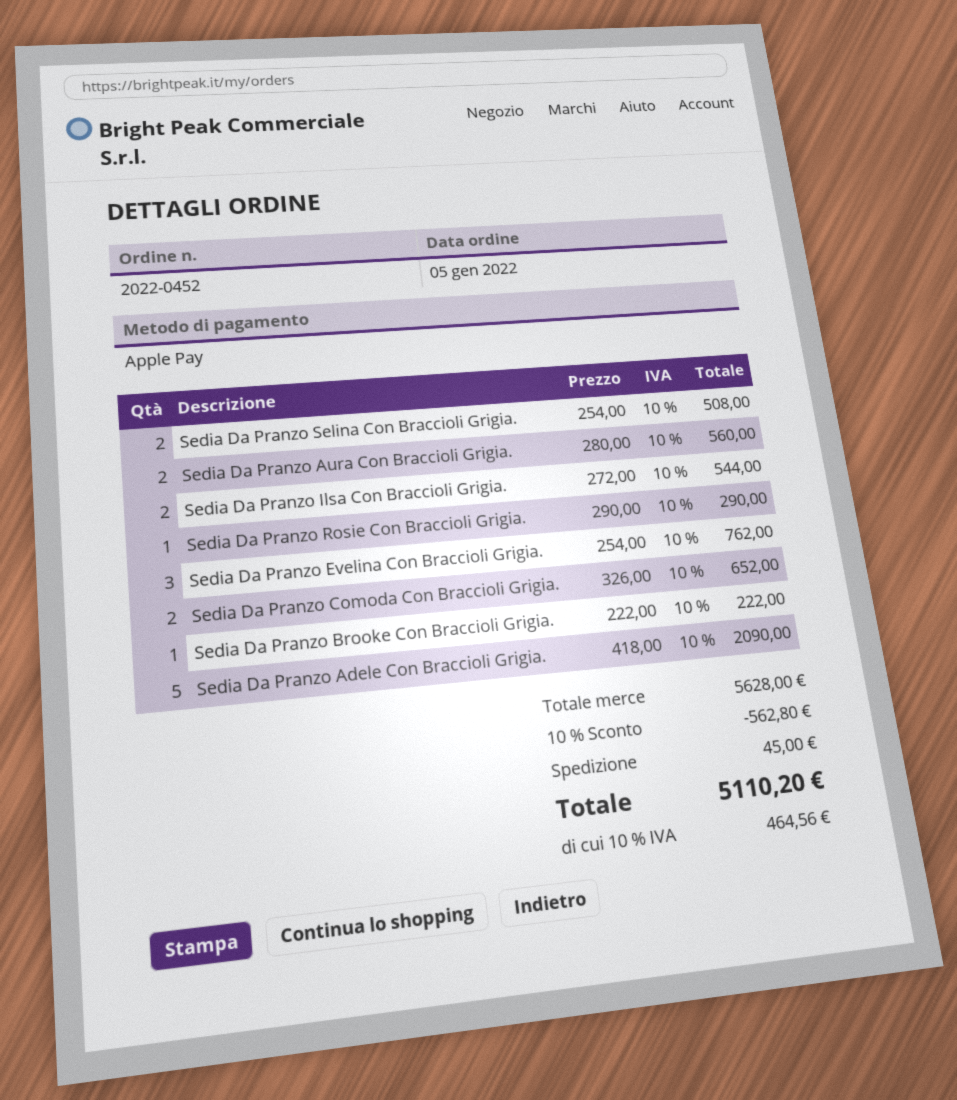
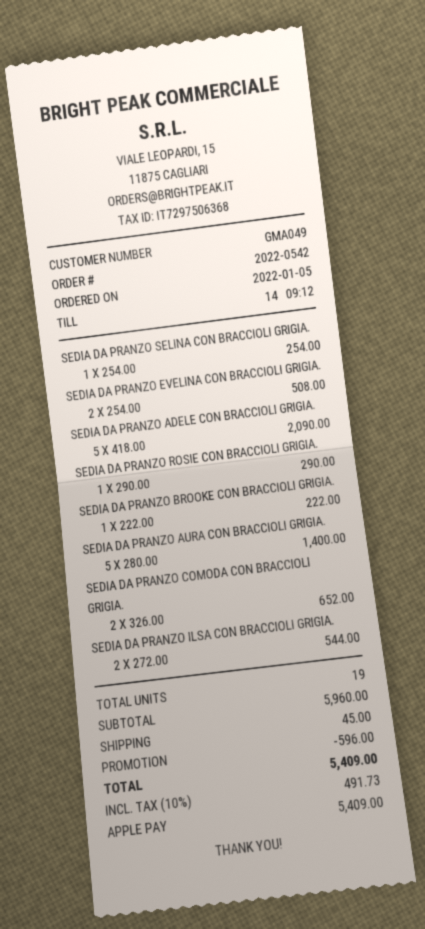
order number: 2022-0452 -> 2022-0542
Sedia Da Pranzo Selina Con Braccioli Grigia.: 2 x 254.00 = 508.00 -> 1 x 254.00 = 254.00
Sedia Da Pranzo Aura Con Braccioli Grigia.: 2 x 280.00 = 560.00 -> 5 x 280.00 = 1400.00
Sedia Da Pranzo Evelina Con Braccioli Grigia.: 3 x 254.00 = 762.00 -> 2 x 254.00 = 508.00
subtotal: 5628.00 -> 5960.00
discount: 562.80 -> 596.00
tax: 10% = 464.56 -> 10% = 491.73
total: 5110.20 -> 5409.00

